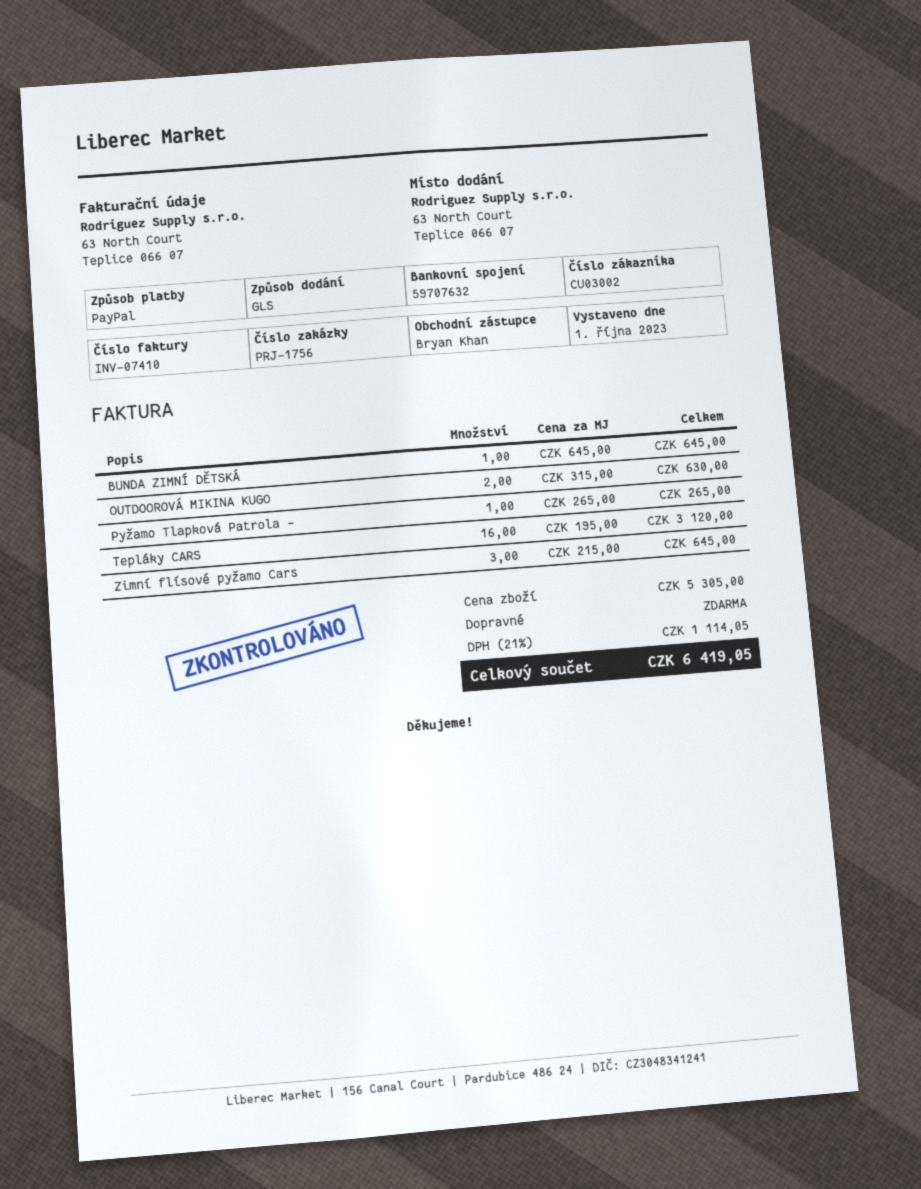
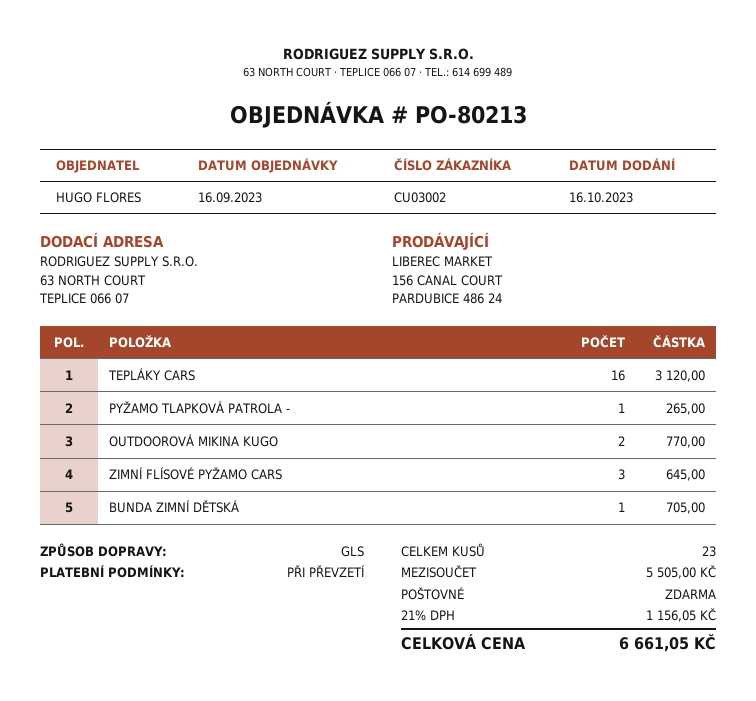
BUNDA ZIMNÍ DĚTSKÁ: 1 for 645.00 -> 1 for 705.00
OUTDOOROVÁ MIKINA KUGO: 2 for 630.00 -> 2 for 770.00
subtotal: 5305.00 -> 5505.00
tax: 21% = 1114.05 -> 21% = 1156.05
total: 6419.05 -> 6661.05

